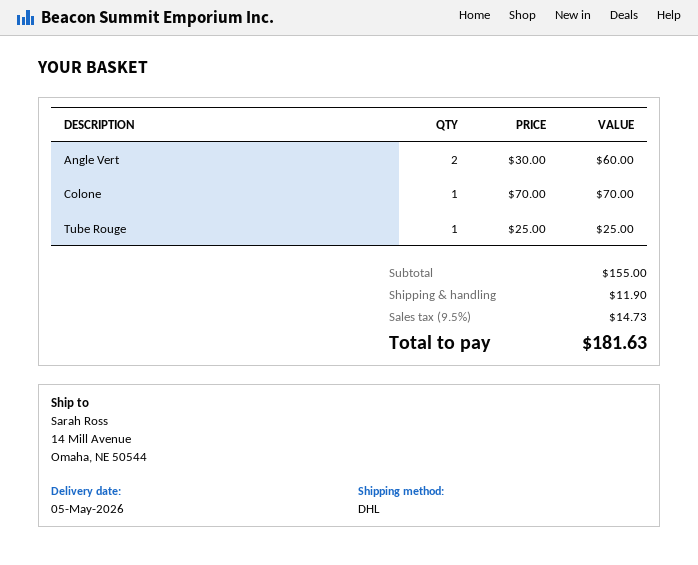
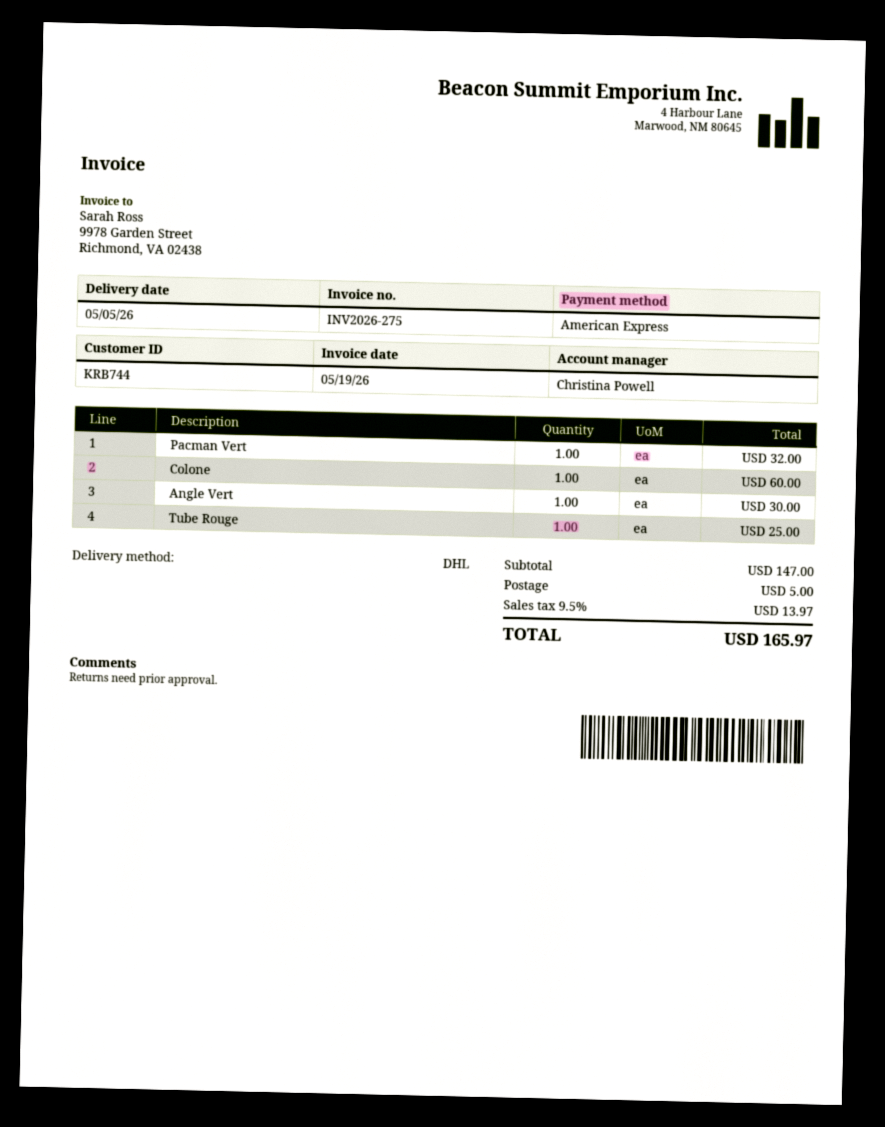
Angle Vert: 2 for 60.00 -> 1 for 30.00
Colone: 1 for 70.00 -> 1 for 60.00
Pacman Vert: none -> 1 for 32.00
subtotal: 155.00 -> 147.00
shipping: 11.90 -> 5.00
tax: 9.5% = 14.73 -> 9.5% = 13.97
total: 181.63 -> 165.97

